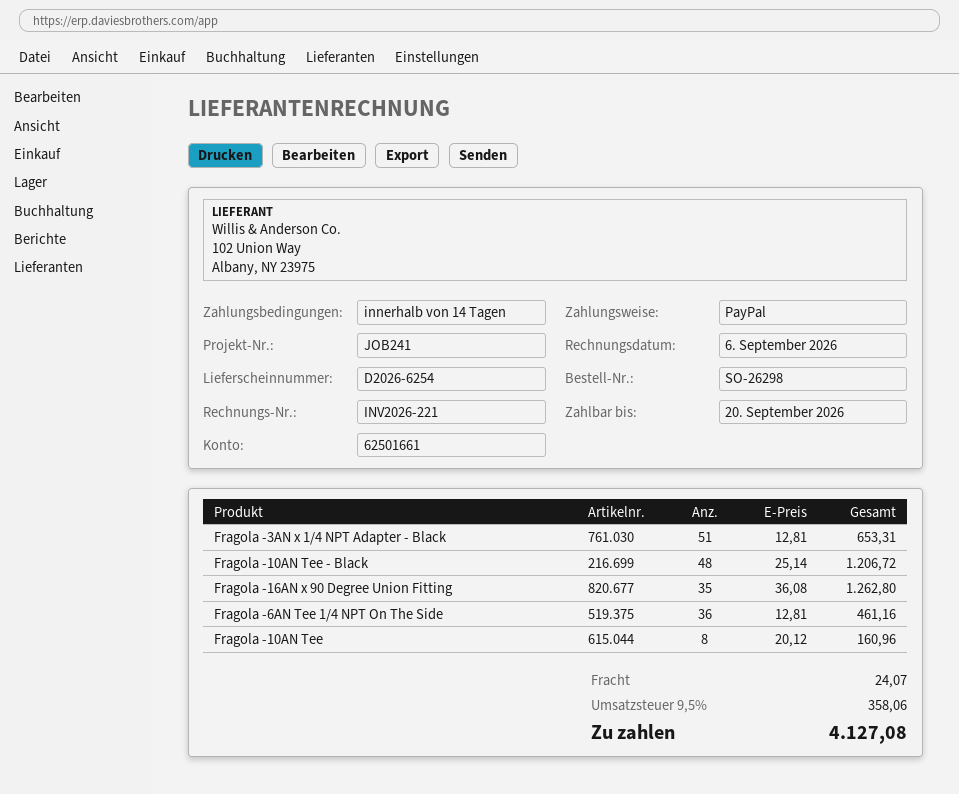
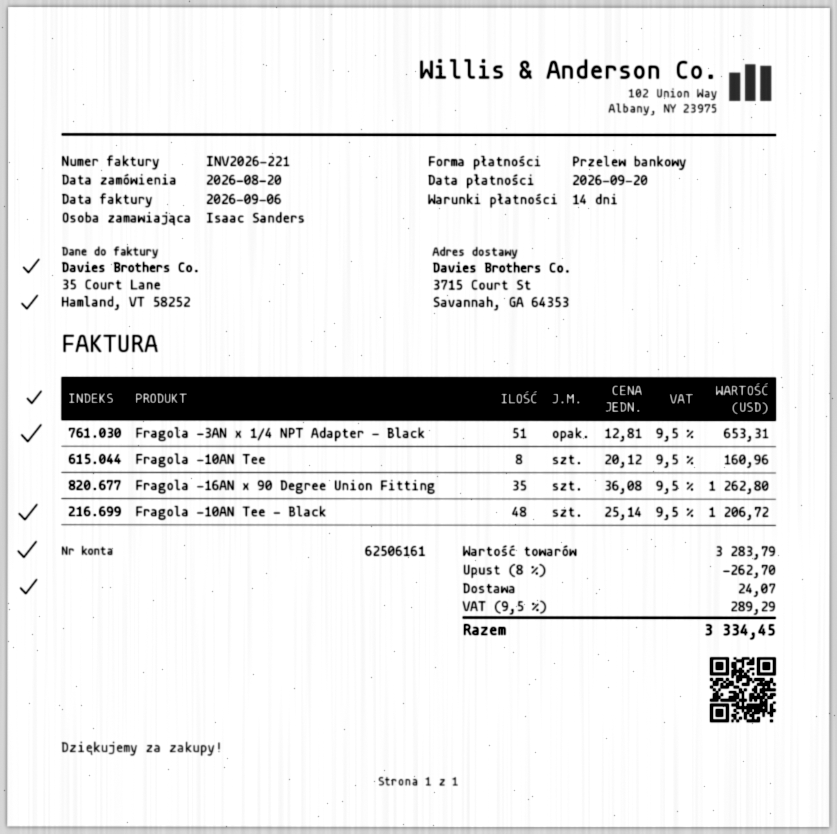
payment method: PayPal -> bank transfer
bank account: 62501661 -> 62506161
Fragola -6AN Tee 1/4 NPT On The Side: 36 x 12.81 = 461.16 -> none
discount: none -> 8% = 262.70
tax: 9.5% = 358.06 -> 9.5% = 289.29
total: 4127.08 -> 3334.45

